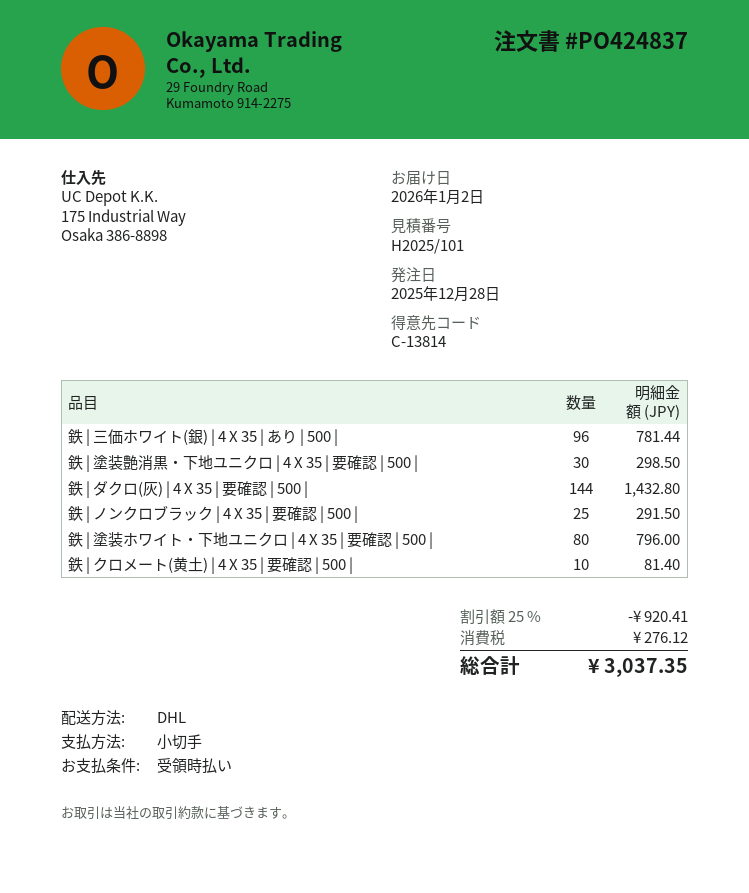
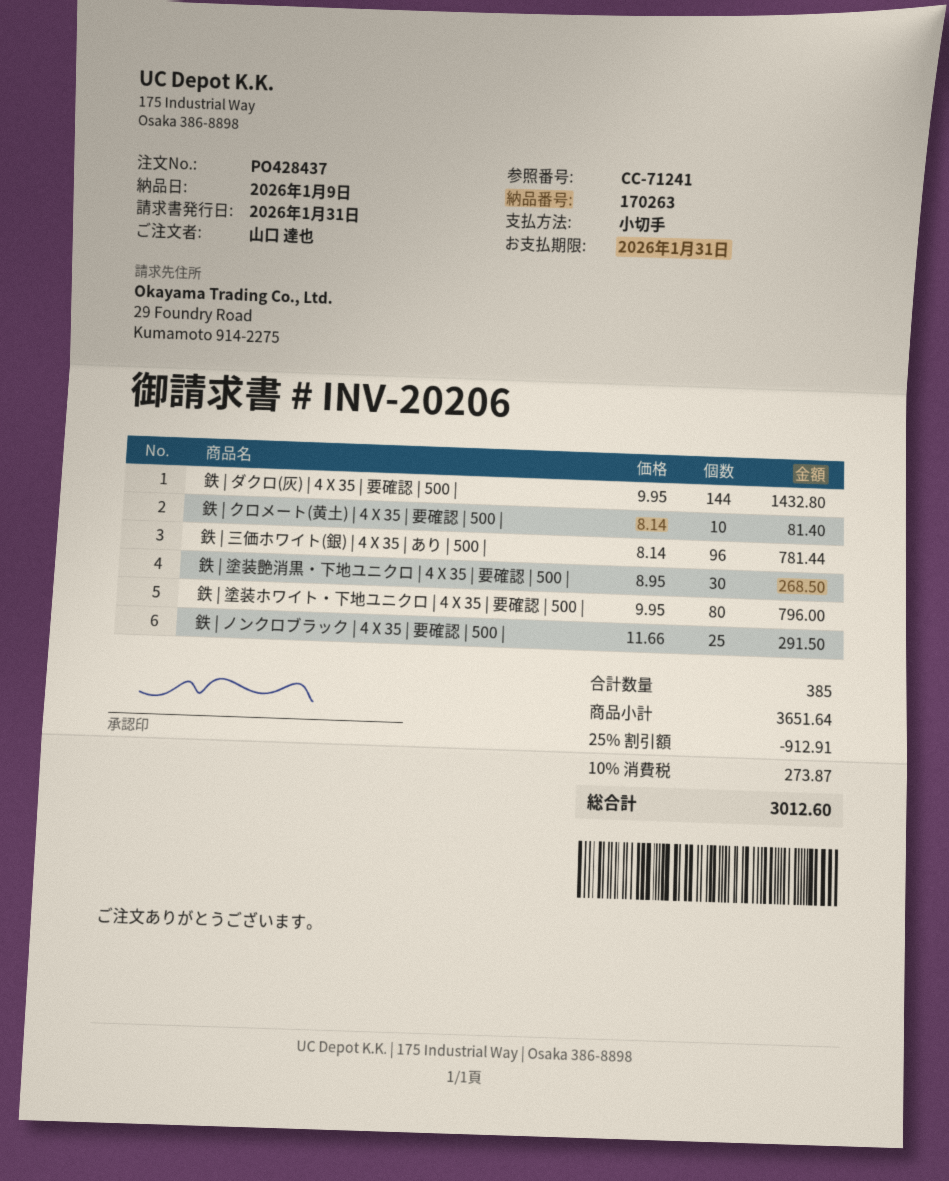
order number: PO424837 -> PO428437
delivery date: 2026-01-02 -> 2026-01-09
鉄 | 塗装艶消黒・下地ユニクロ | 4 X 35 | 要確認 | 500 |: 30 for 298.50 -> 30 for 268.50
discount: 25% = 920.41 -> 25% = 912.91
tax: 276.12 -> 273.87
total: 3037.35 -> 3012.60

